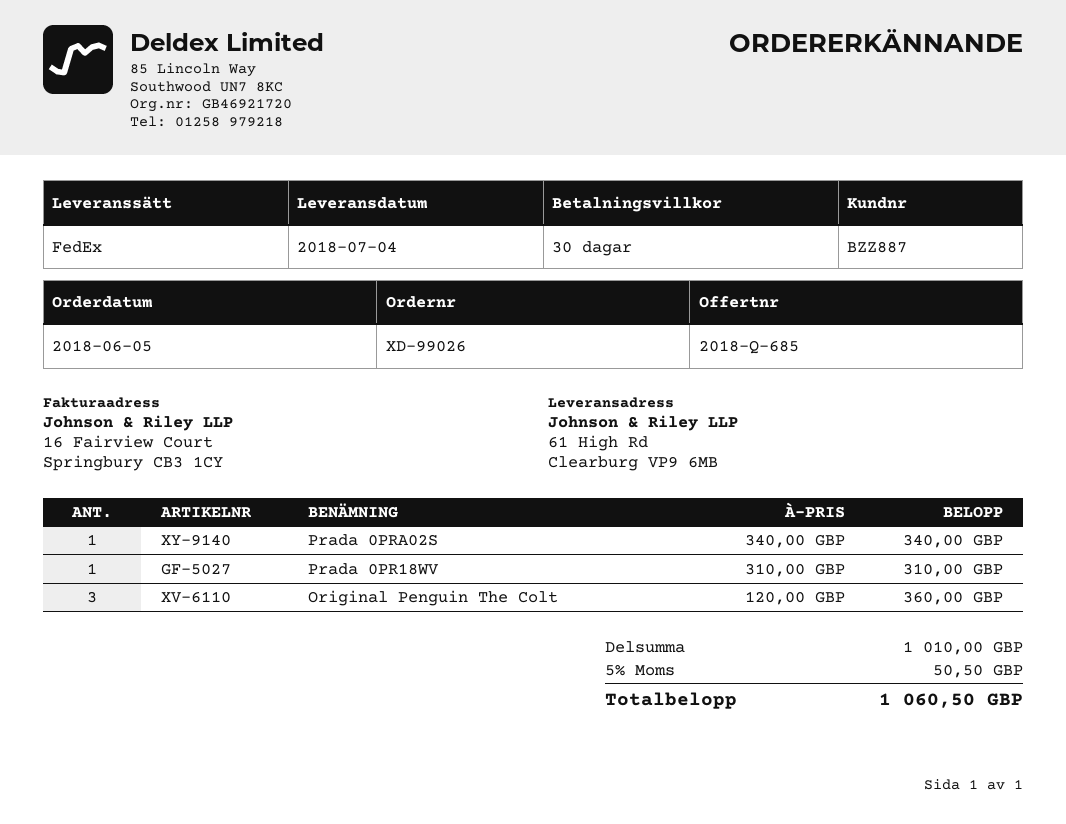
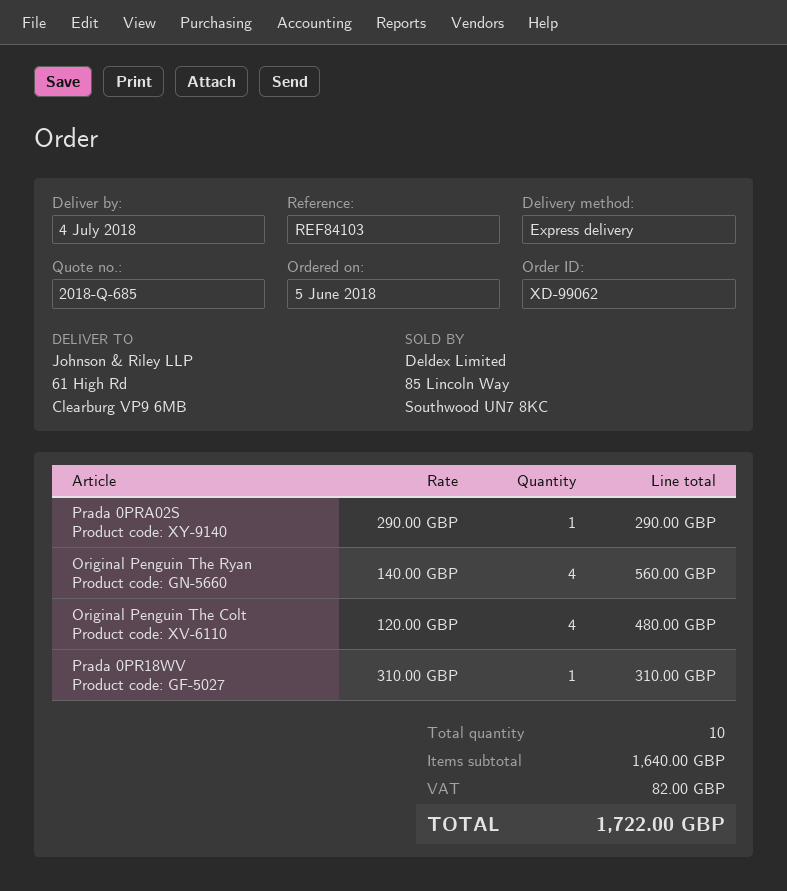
order number: XD-99026 -> XD-99062
shipping method: FedEx -> express
Prada 0PRA02S: 1 x 340.00 = 340.00 -> 1 x 290.00 = 290.00
Original Penguin The Colt: 3 x 120.00 = 360.00 -> 4 x 120.00 = 480.00
Original Penguin The Ryan: none -> 4 x 140.00 = 560.00
subtotal: 1010.00 -> 1640.00
tax: 50.50 -> 82.00
total: 1060.50 -> 1722.00

